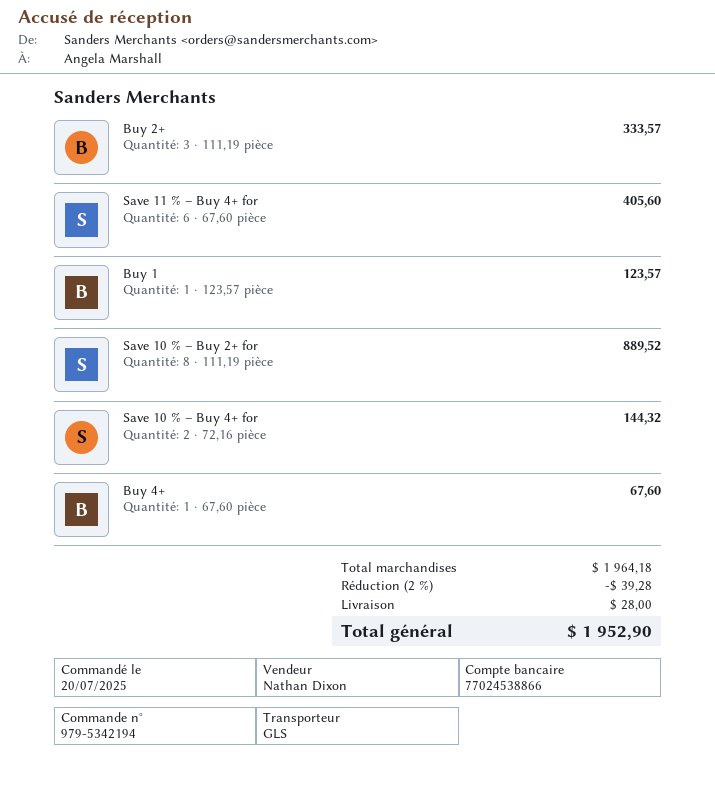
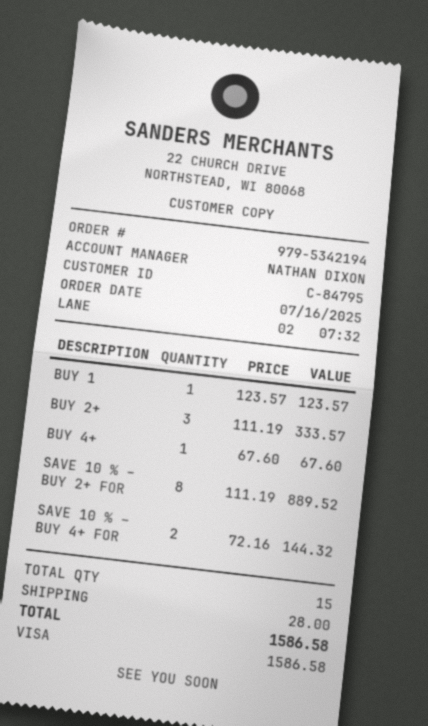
order date: 2025-07-20 -> 2025-07-16
Save 11 % – Buy 4+ for: 6 x 67.60 = 405.60 -> none
discount: 2% = 39.28 -> none
total: 1952.90 -> 1586.58

